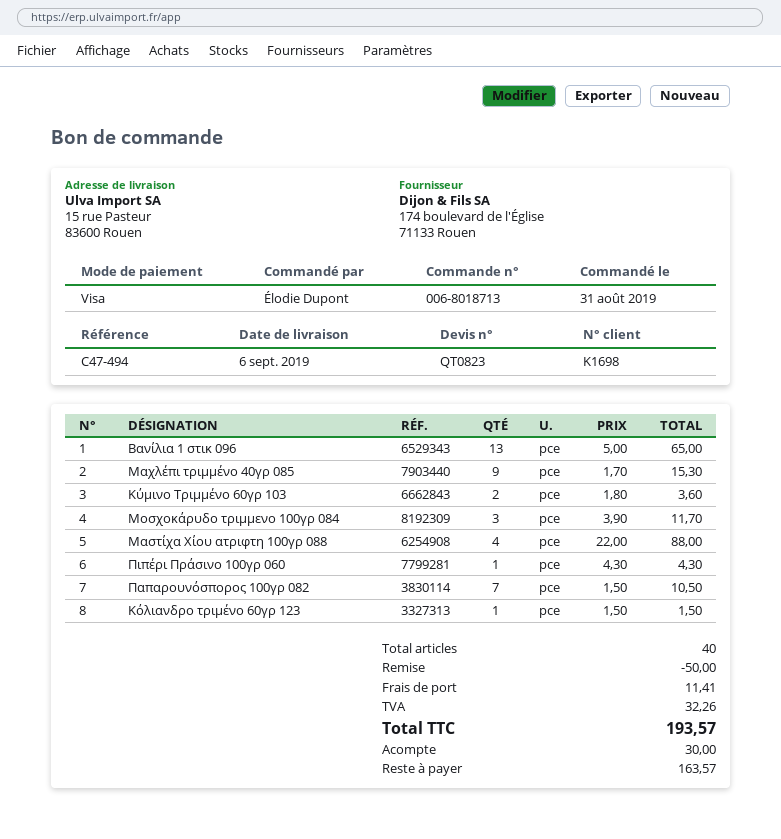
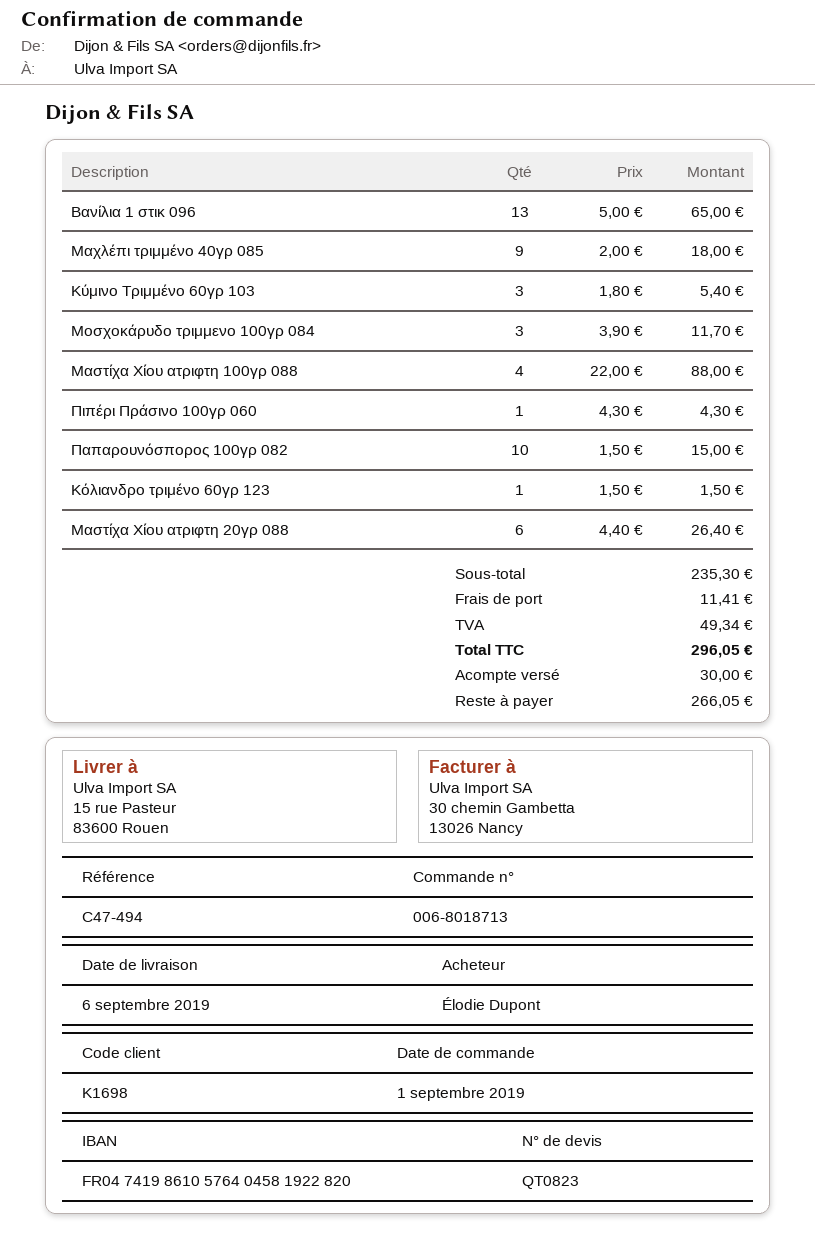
order date: 2019-08-31 -> 2019-09-01
Μαχλέπι τριμμένο 40γρ 085: 9 x 1.70 = 15.30 -> 9 x 2.00 = 18.00
Κύμινο Τριμμένο 60γρ 103: 2 x 1.80 = 3.60 -> 3 x 1.80 = 5.40
Παπαρουνόσπορος 100γρ 082: 7 x 1.50 = 10.50 -> 10 x 1.50 = 15.00
Μαστίχα Χίου ατριφτη 20γρ 088: none -> 6 x 4.40 = 26.40
discount: 50.00 -> none
tax: 32.26 -> 49.34
total: 193.57 -> 296.05
balance: 163.57 -> 266.05

